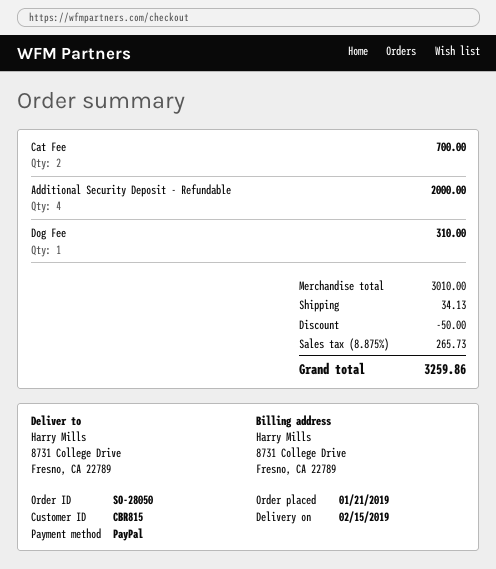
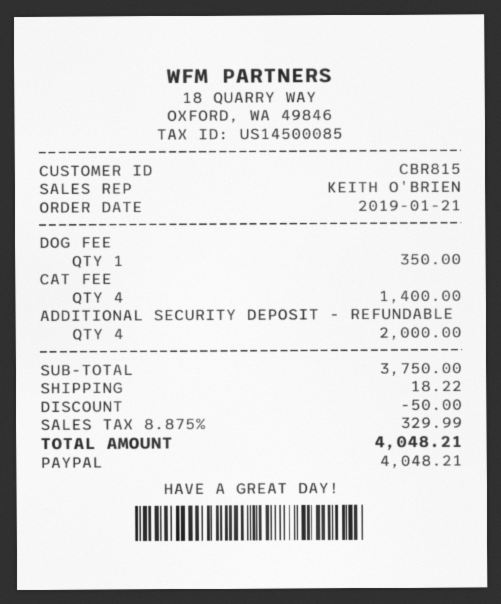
Cat Fee: 2 for 700.00 -> 4 for 1400.00
Dog Fee: 1 for 310.00 -> 1 for 350.00
subtotal: 3010.00 -> 3750.00
shipping: 34.13 -> 18.22
tax: 8.875% = 265.73 -> 8.875% = 329.99
total: 3259.86 -> 4048.21

